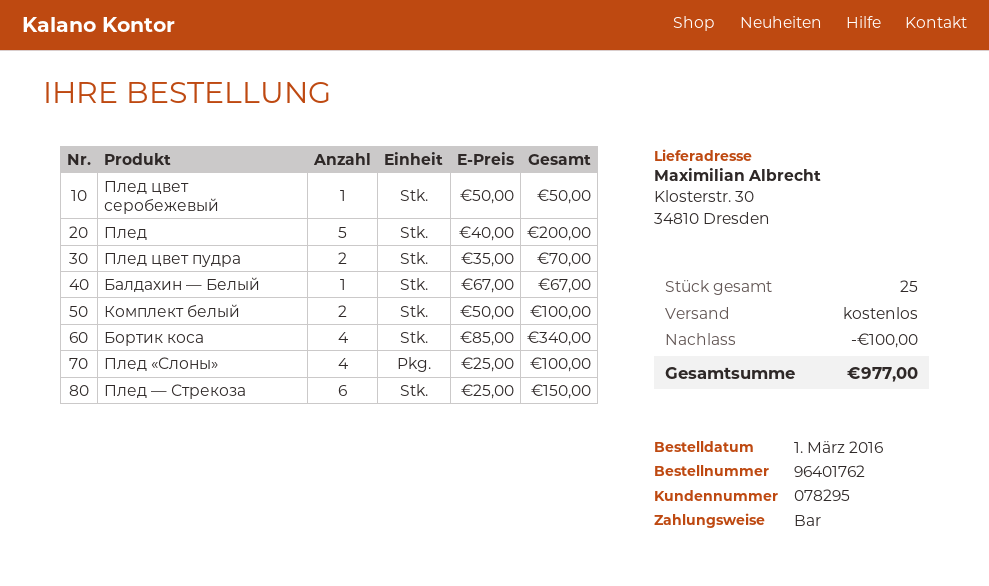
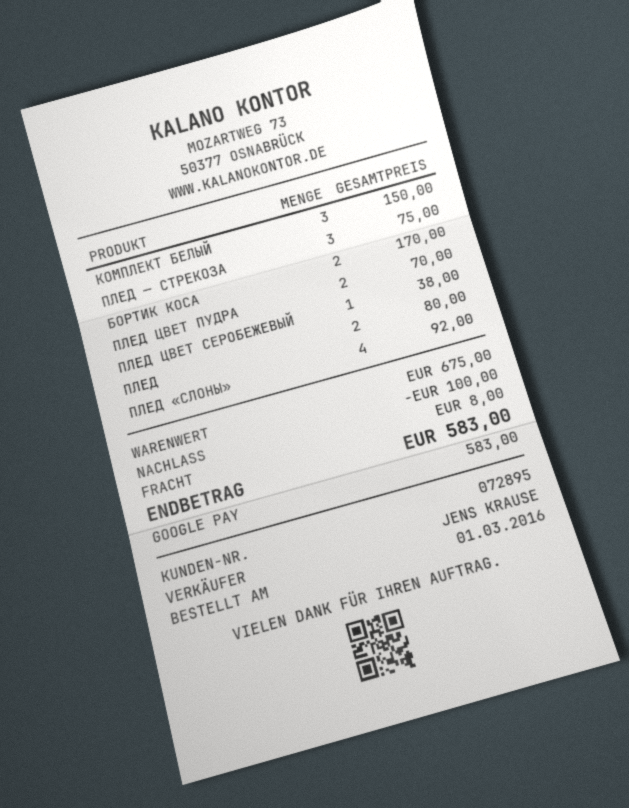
customer number: 078295 -> 072895
payment method: cash -> Google Pay
Плед цвет серобежевый: 1 for 50.00 -> 1 for 38.00
Плед: 5 for 200.00 -> 2 for 80.00
Балдахин — Белый: 1 for 67.00 -> none
Комплект белый: 2 for 100.00 -> 3 for 150.00
Бортик коса: 4 for 340.00 -> 2 for 170.00
Плед «Слоны»: 4 for 100.00 -> 4 for 92.00
Плед — Стрекоза: 6 for 150.00 -> 3 for 75.00
shipping: 0.00 -> 8.00
total: 977.00 -> 583.00

